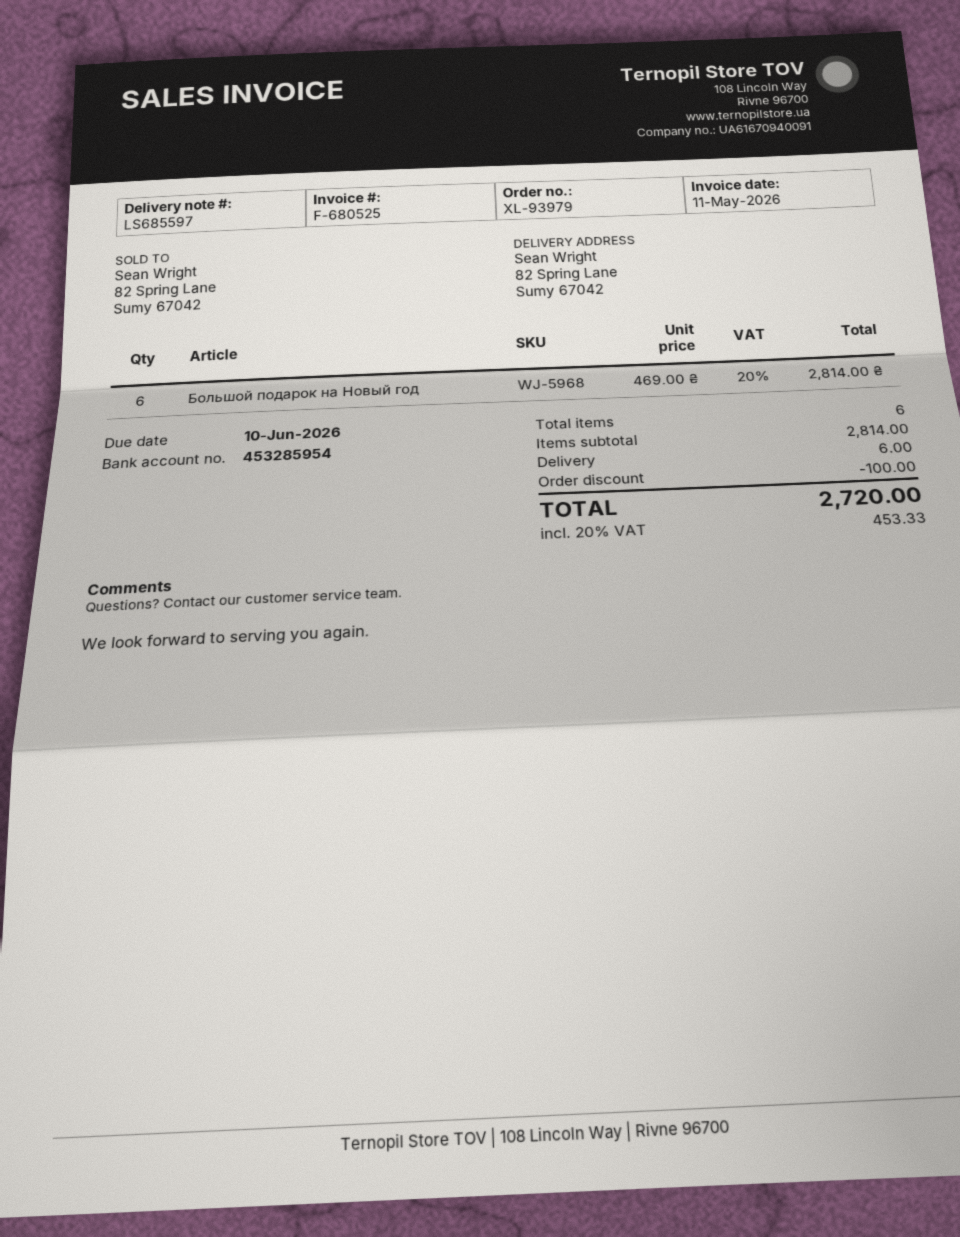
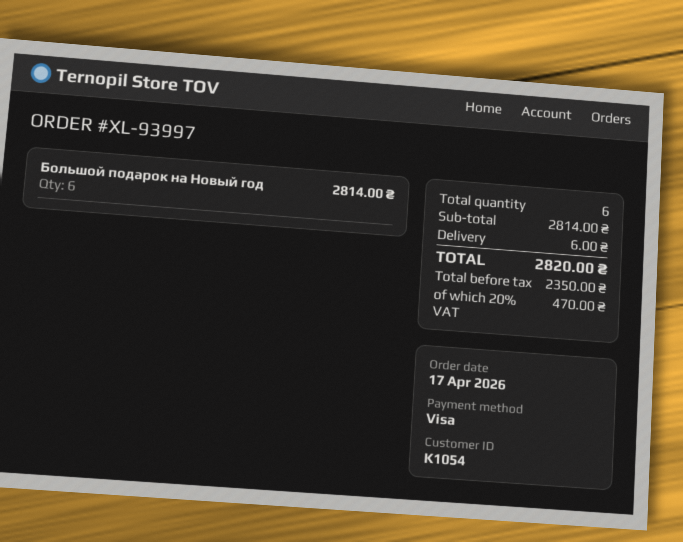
order number: XL-93979 -> XL-93997
discount: 100.00 -> none
tax: 20% = 453.33 -> 20% = 470.00
total: 2720.00 -> 2820.00

